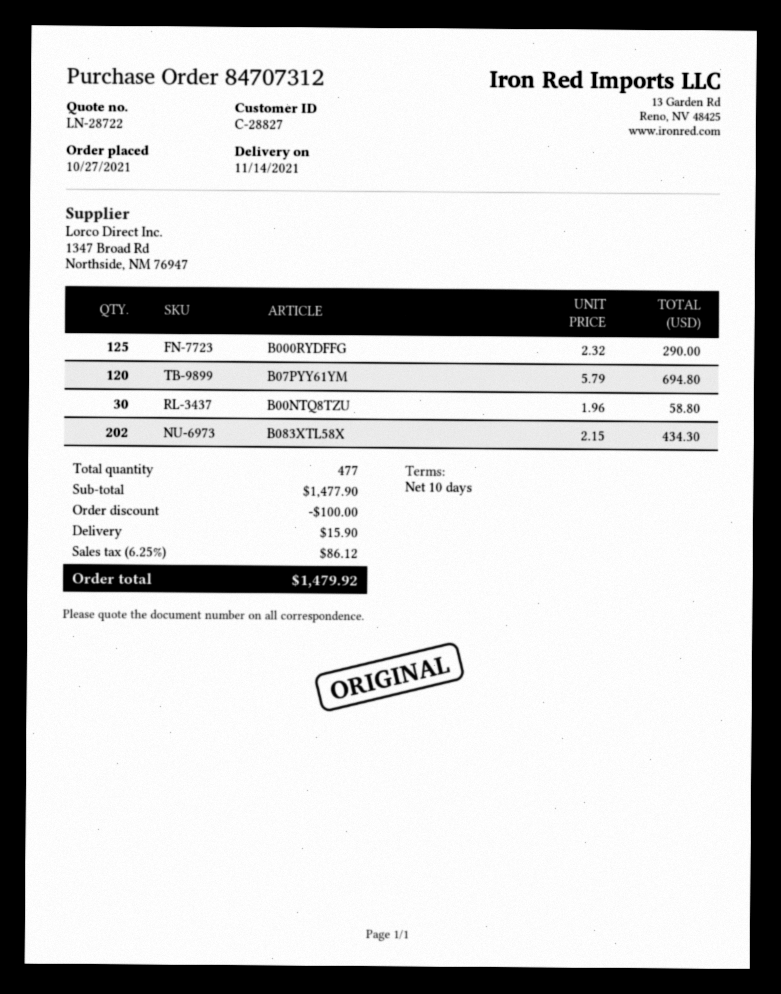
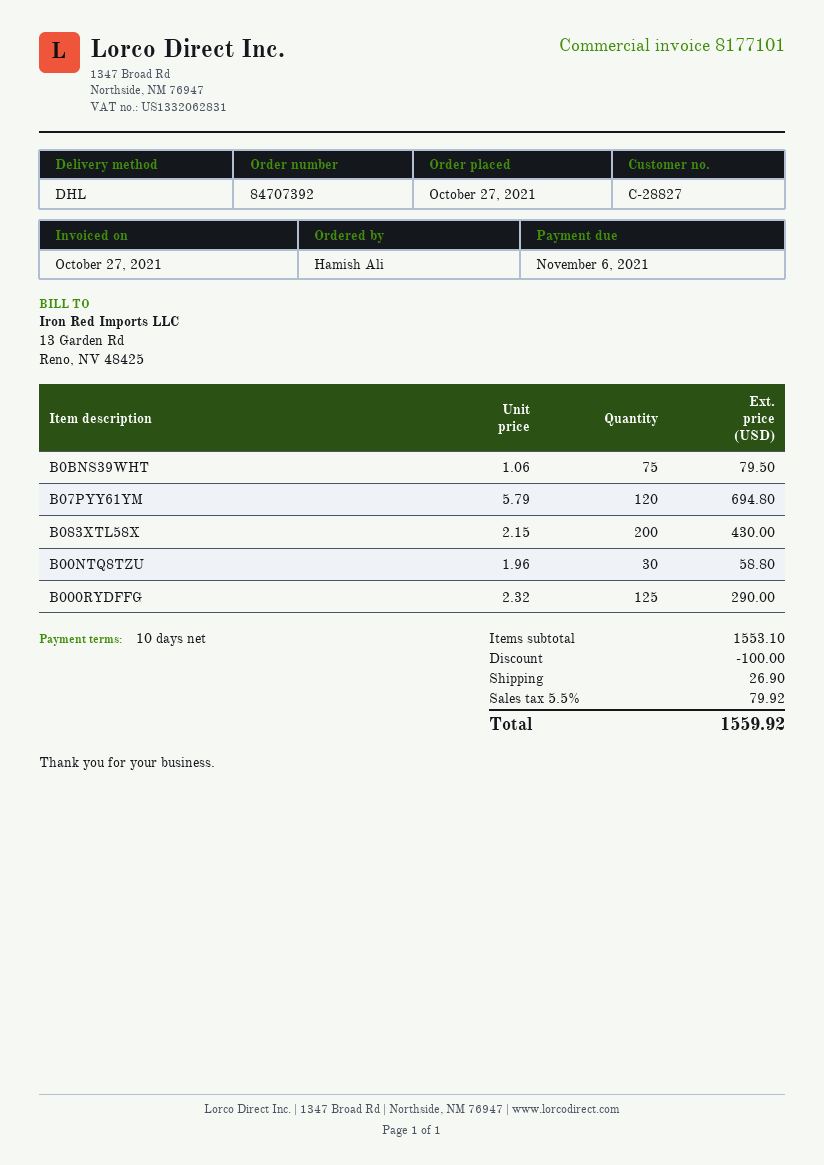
order number: 84707312 -> 84707392
B083XTL58X: 202 x 2.15 = 434.30 -> 200 x 2.15 = 430.00
B0BNS39WHT: none -> 75 x 1.06 = 79.50
subtotal: 1477.90 -> 1553.10
shipping: 15.90 -> 26.90
tax: 6.25% = 86.12 -> 5.5% = 79.92
total: 1479.92 -> 1559.92

